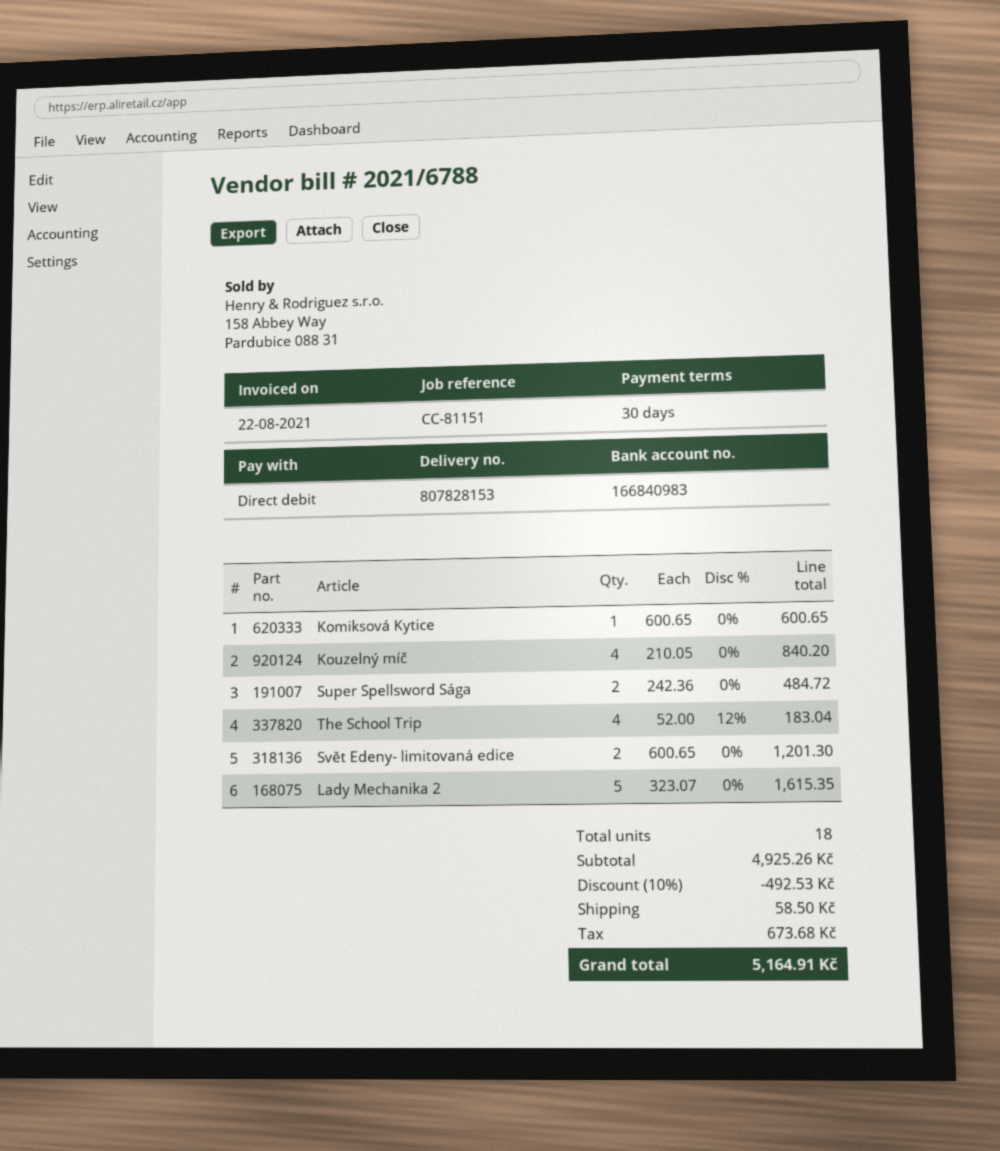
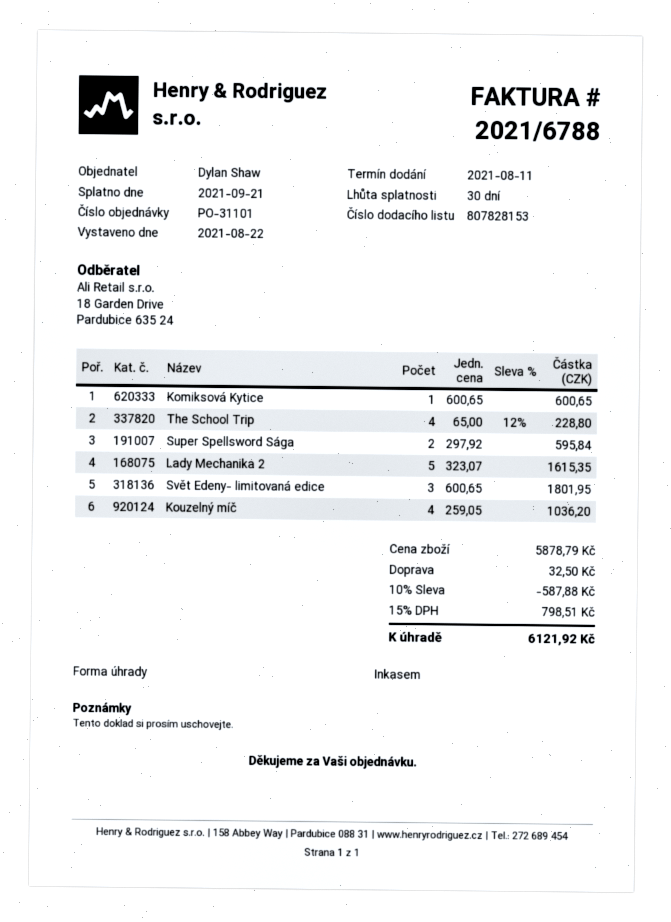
Kouzelný míč: 4 x 210.05 = 840.20 -> 4 x 259.05 = 1036.20
Super Spellsword Sága: 2 x 242.36 = 484.72 -> 2 x 297.92 = 595.84
The School Trip: 4 x 52.00 - 12% = 183.04 -> 4 x 65.00 - 12% = 228.80
Svět Edeny- limitovaná edice: 2 x 600.65 = 1201.30 -> 3 x 600.65 = 1801.95
subtotal: 4925.26 -> 5878.79
discount: 10% = 492.53 -> 10% = 587.88
shipping: 58.50 -> 32.50
tax: 673.68 -> 798.51
total: 5164.91 -> 6121.92

